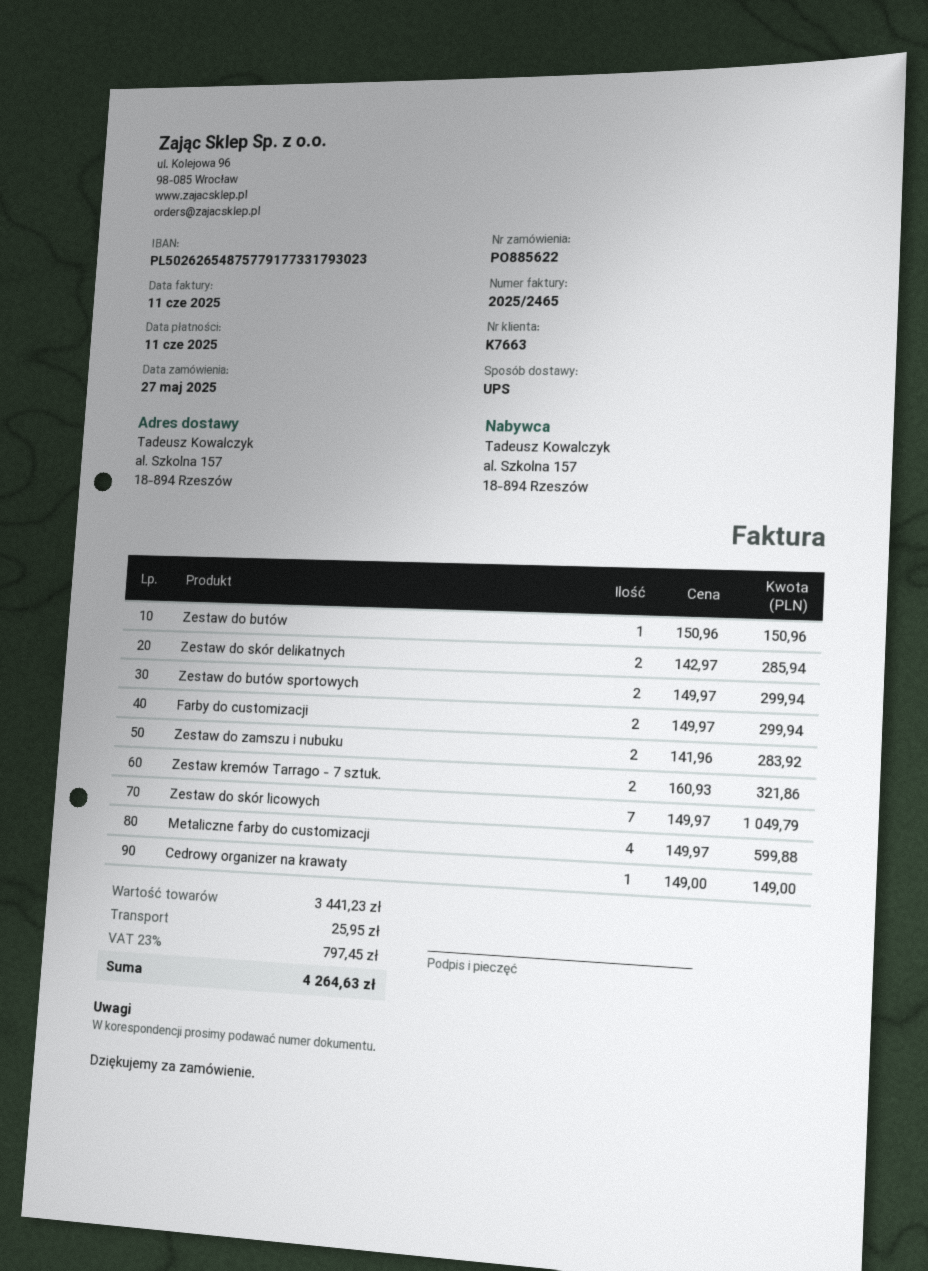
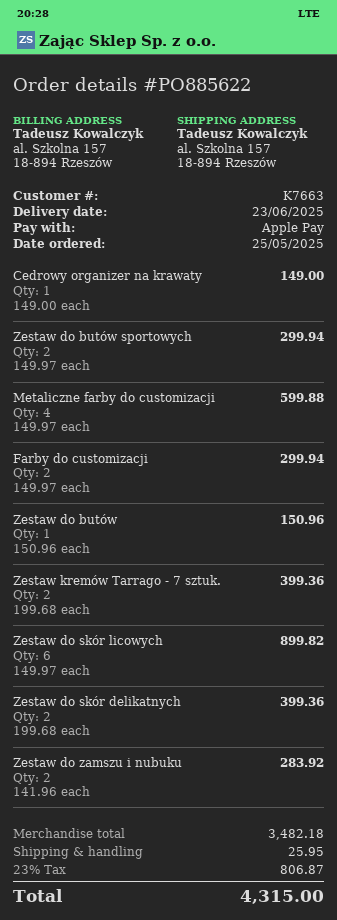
order date: 2025-05-27 -> 2025-05-25
Zestaw do skór delikatnych: 2 x 142.97 = 285.94 -> 2 x 199.68 = 399.36
Zestaw kremów Tarrago - 7 sztuk.: 2 x 160.93 = 321.86 -> 2 x 199.68 = 399.36
Zestaw do skór licowych: 7 x 149.97 = 1049.79 -> 6 x 149.97 = 899.82
subtotal: 3441.23 -> 3482.18
tax: 23% = 797.45 -> 23% = 806.87
total: 4264.63 -> 4315.00

